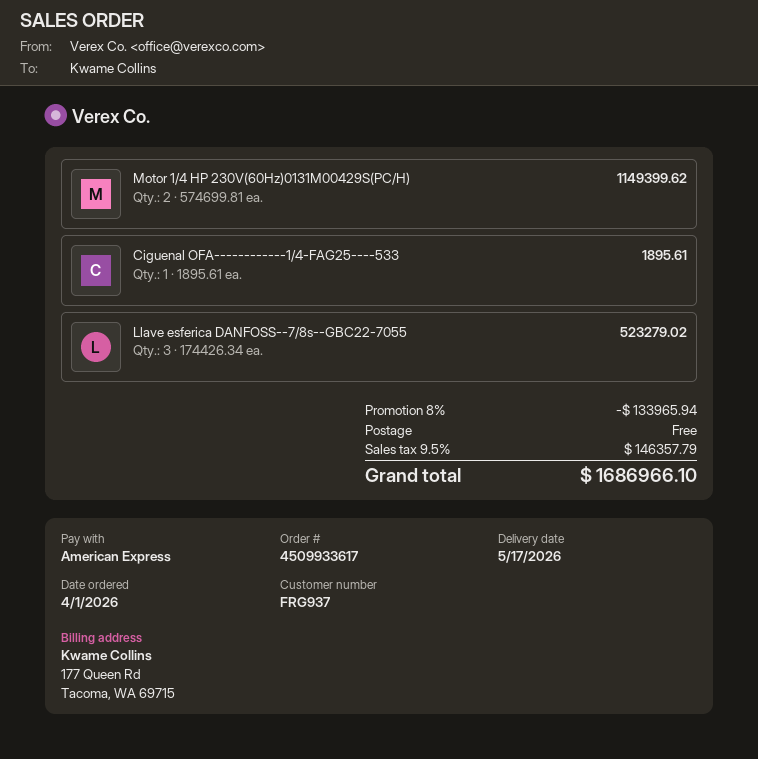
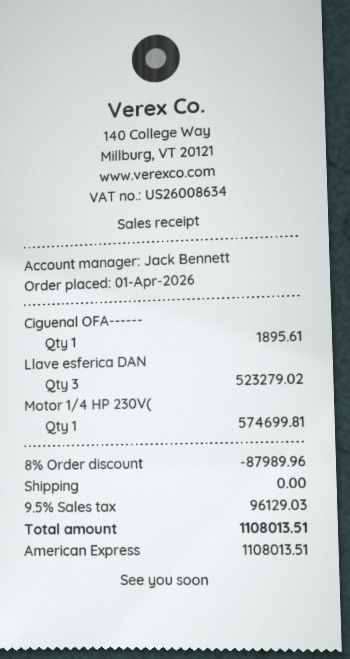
Motor 1/4 HP 230V(60Hz)0131M00429S(PC/H): 2 for 1149399.62 -> 1 for 574699.81
discount: 8% = 133965.94 -> 8% = 87989.96
tax: 9.5% = 146357.79 -> 9.5% = 96129.03
total: 1686966.10 -> 1108013.51

